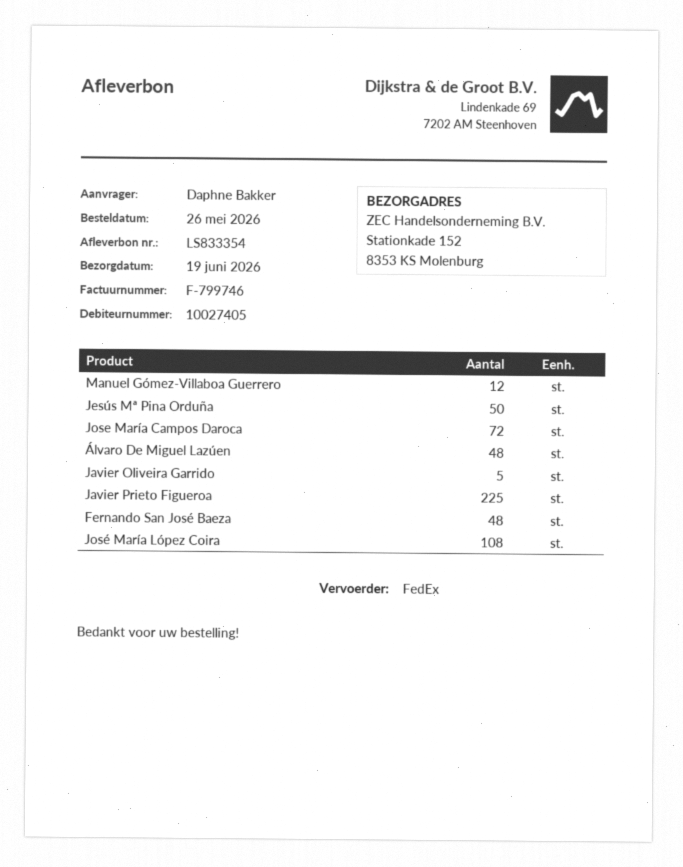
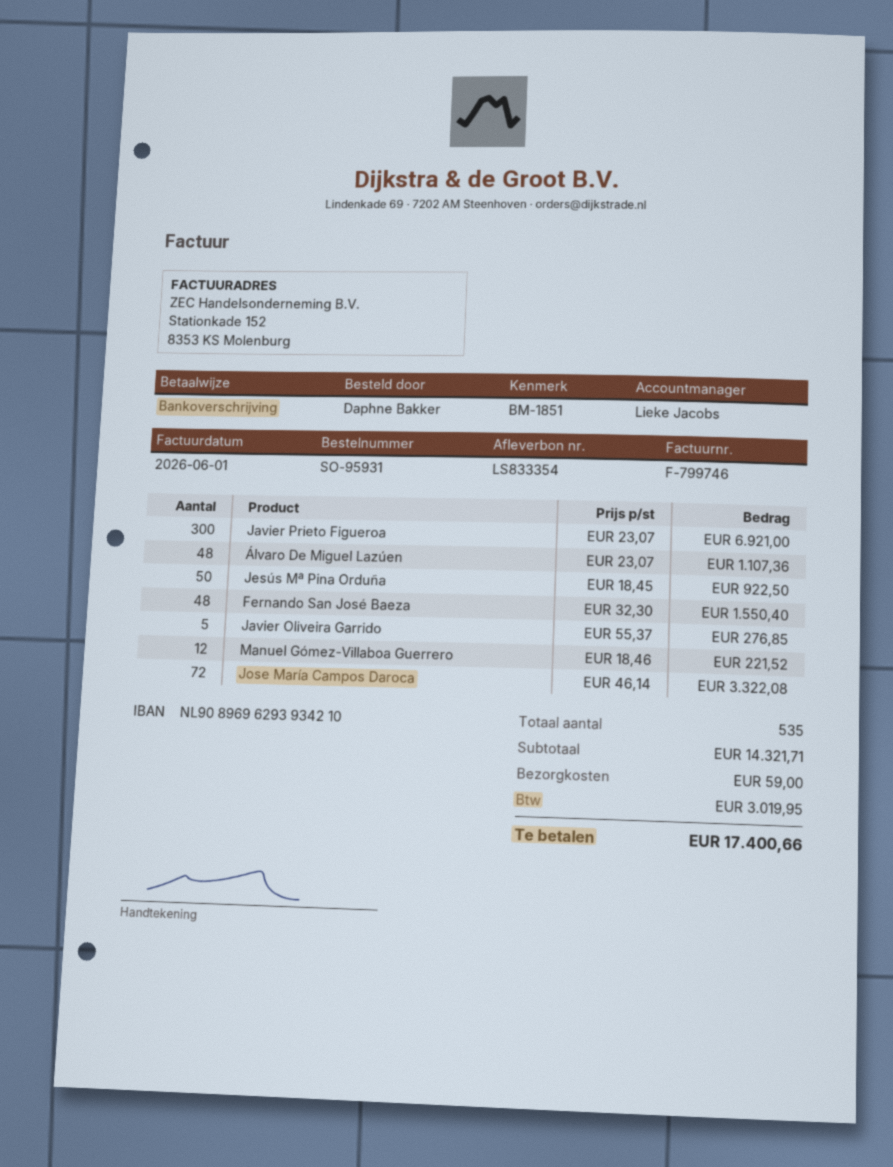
Javier Prieto Figueroa: 225 -> 300
José María López Coira: 108 -> none

